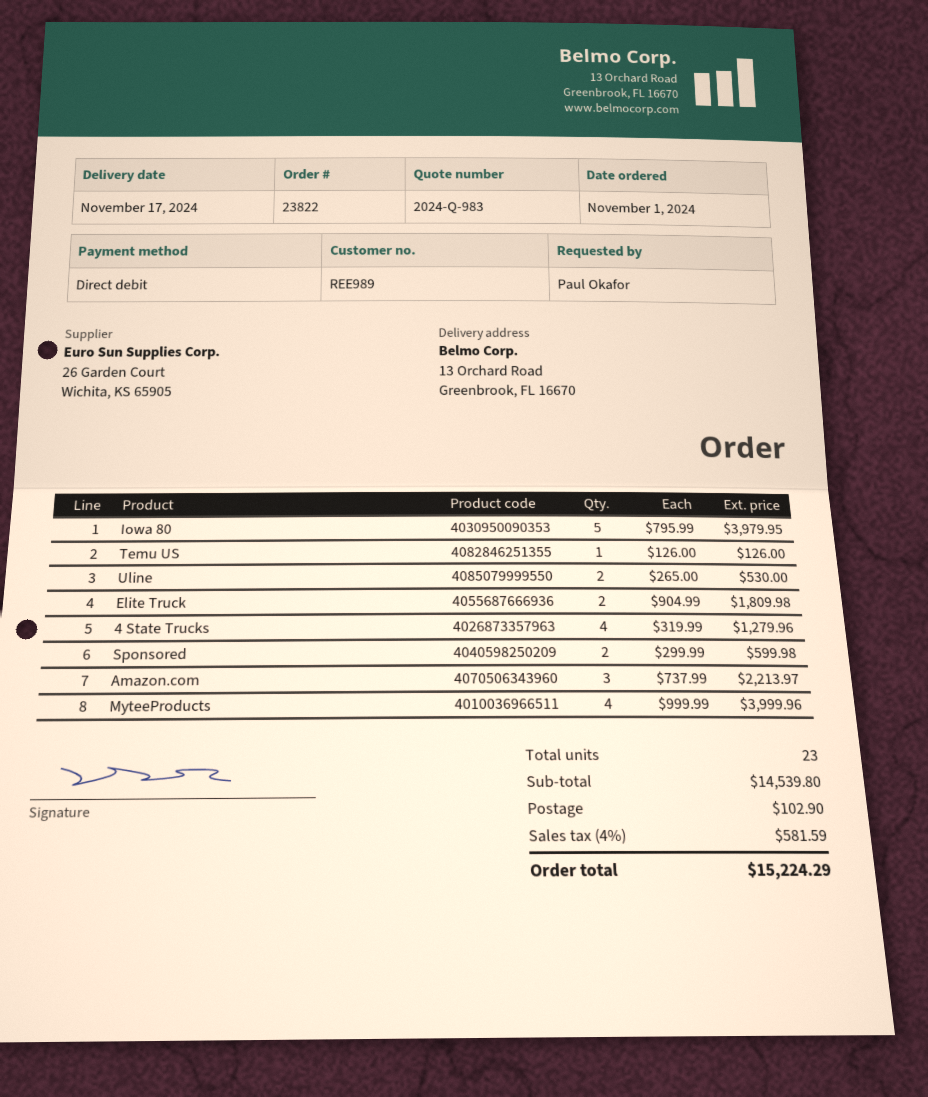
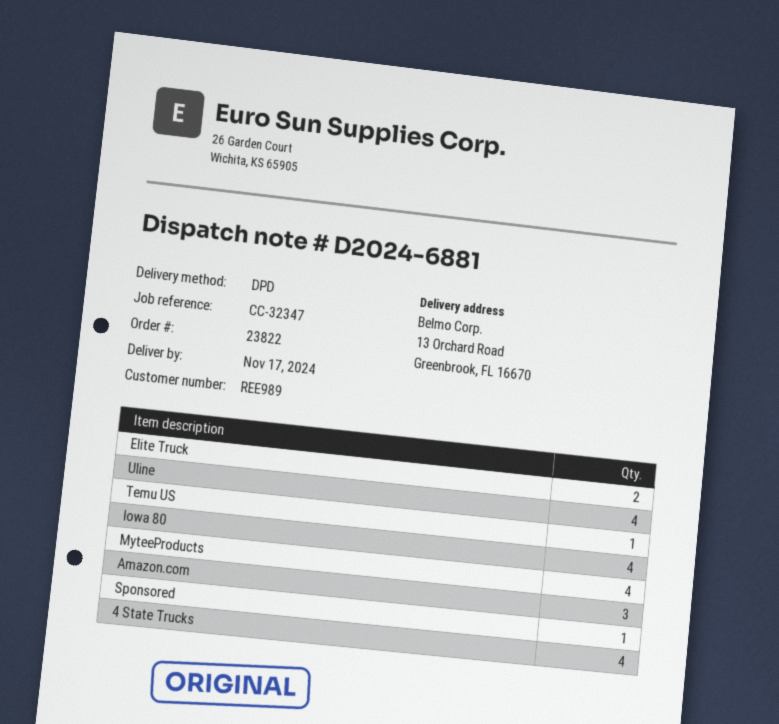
Iowa 80: 5 -> 4
Uline: 2 -> 4
Sponsored: 2 -> 1

